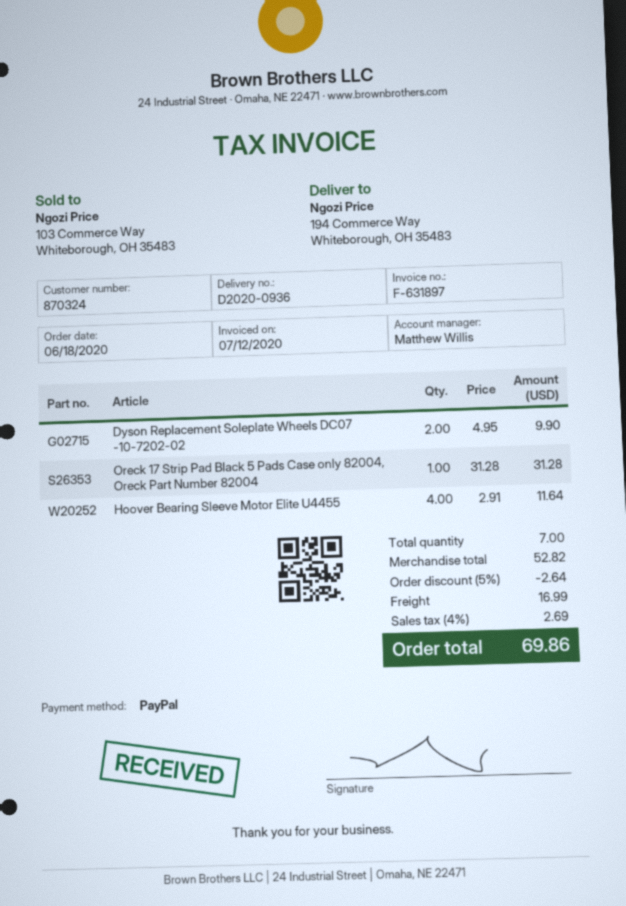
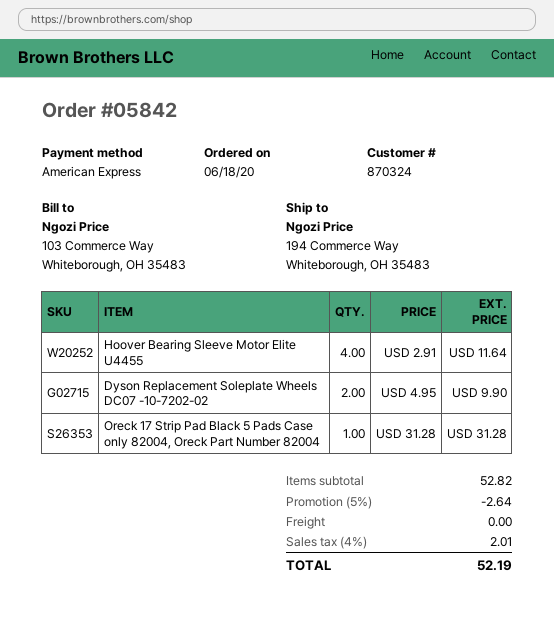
payment method: PayPal -> American Express
shipping: 16.99 -> 0.00
tax: 4% = 2.69 -> 4% = 2.01
total: 69.86 -> 52.19

